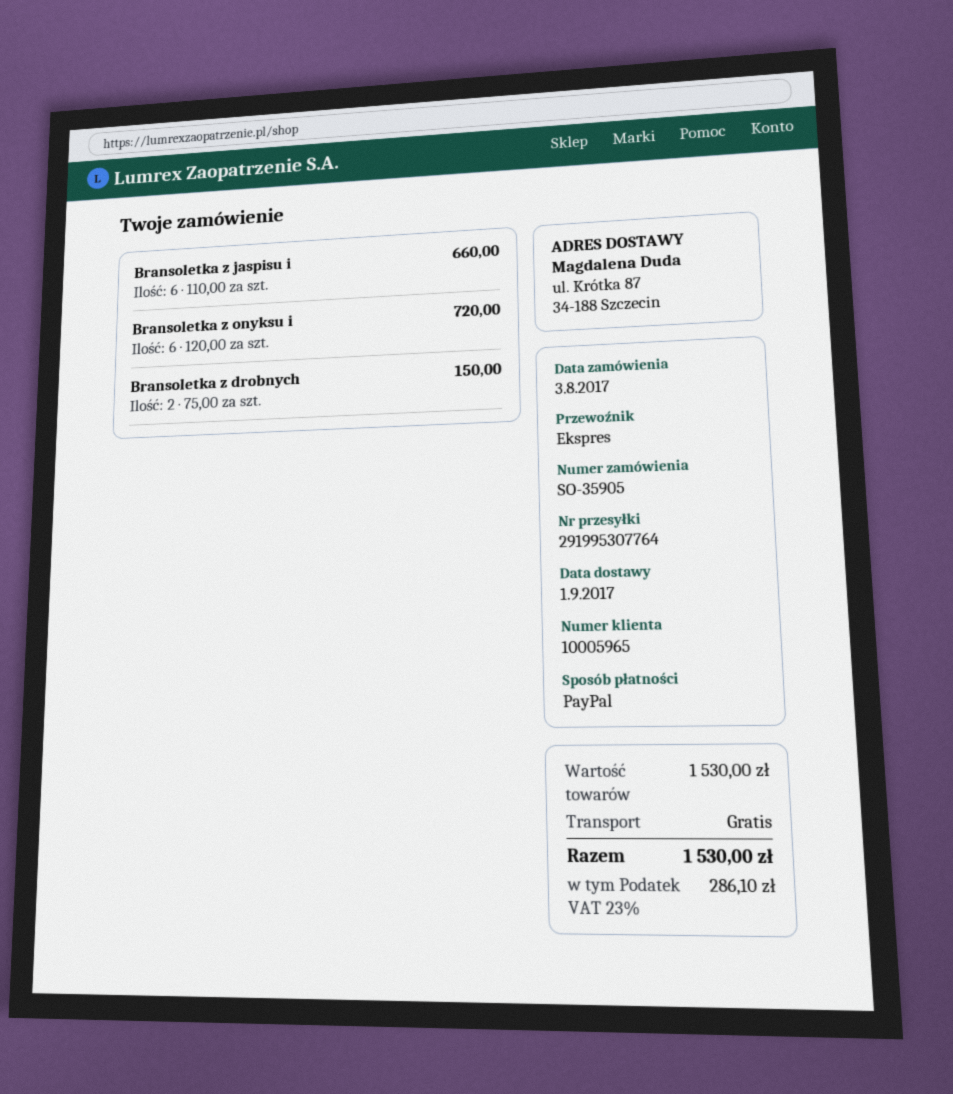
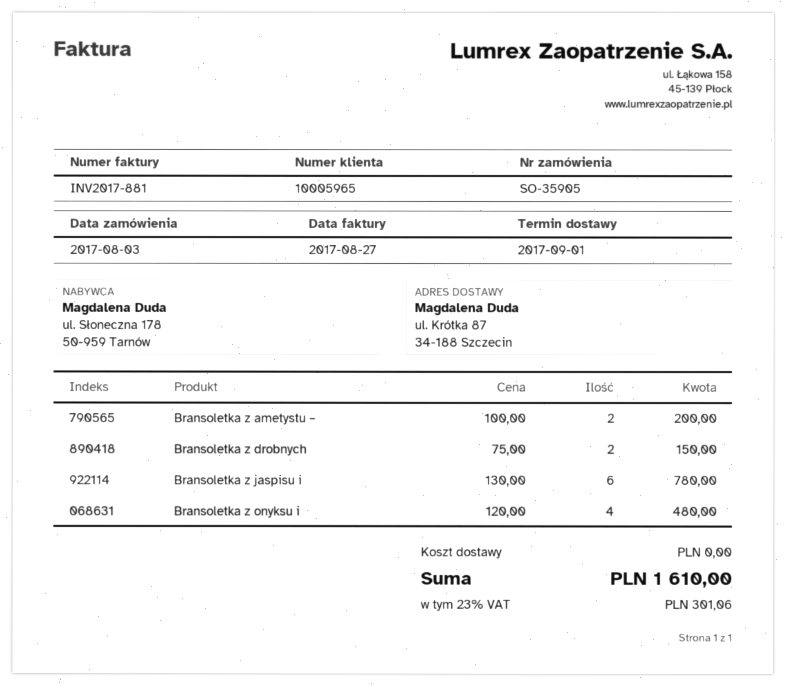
Bransoletka z jaspisu i: 6 x 110.00 = 660.00 -> 6 x 130.00 = 780.00
Bransoletka z onyksu i: 6 x 120.00 = 720.00 -> 4 x 120.00 = 480.00
Bransoletka z ametystu –: none -> 2 x 100.00 = 200.00
tax: 23% = 286.10 -> 23% = 301.06
total: 1530.00 -> 1610.00

